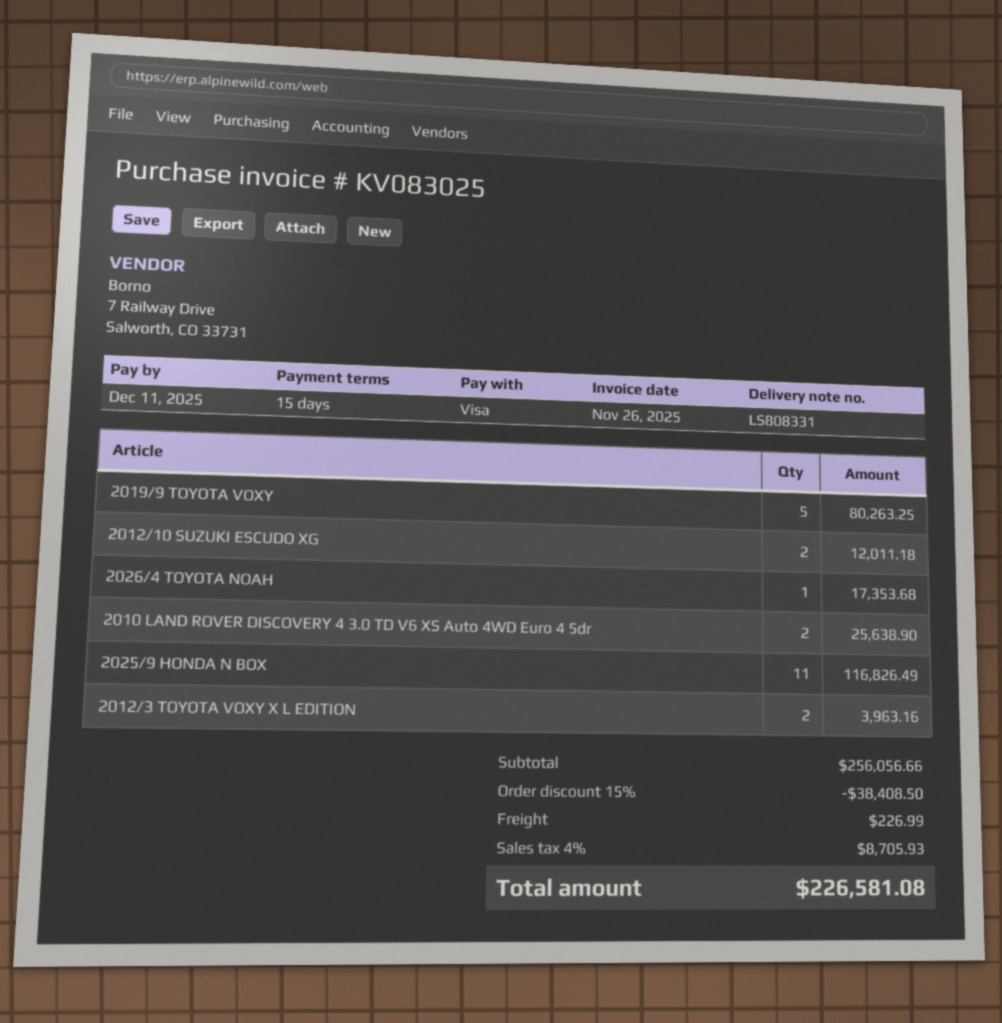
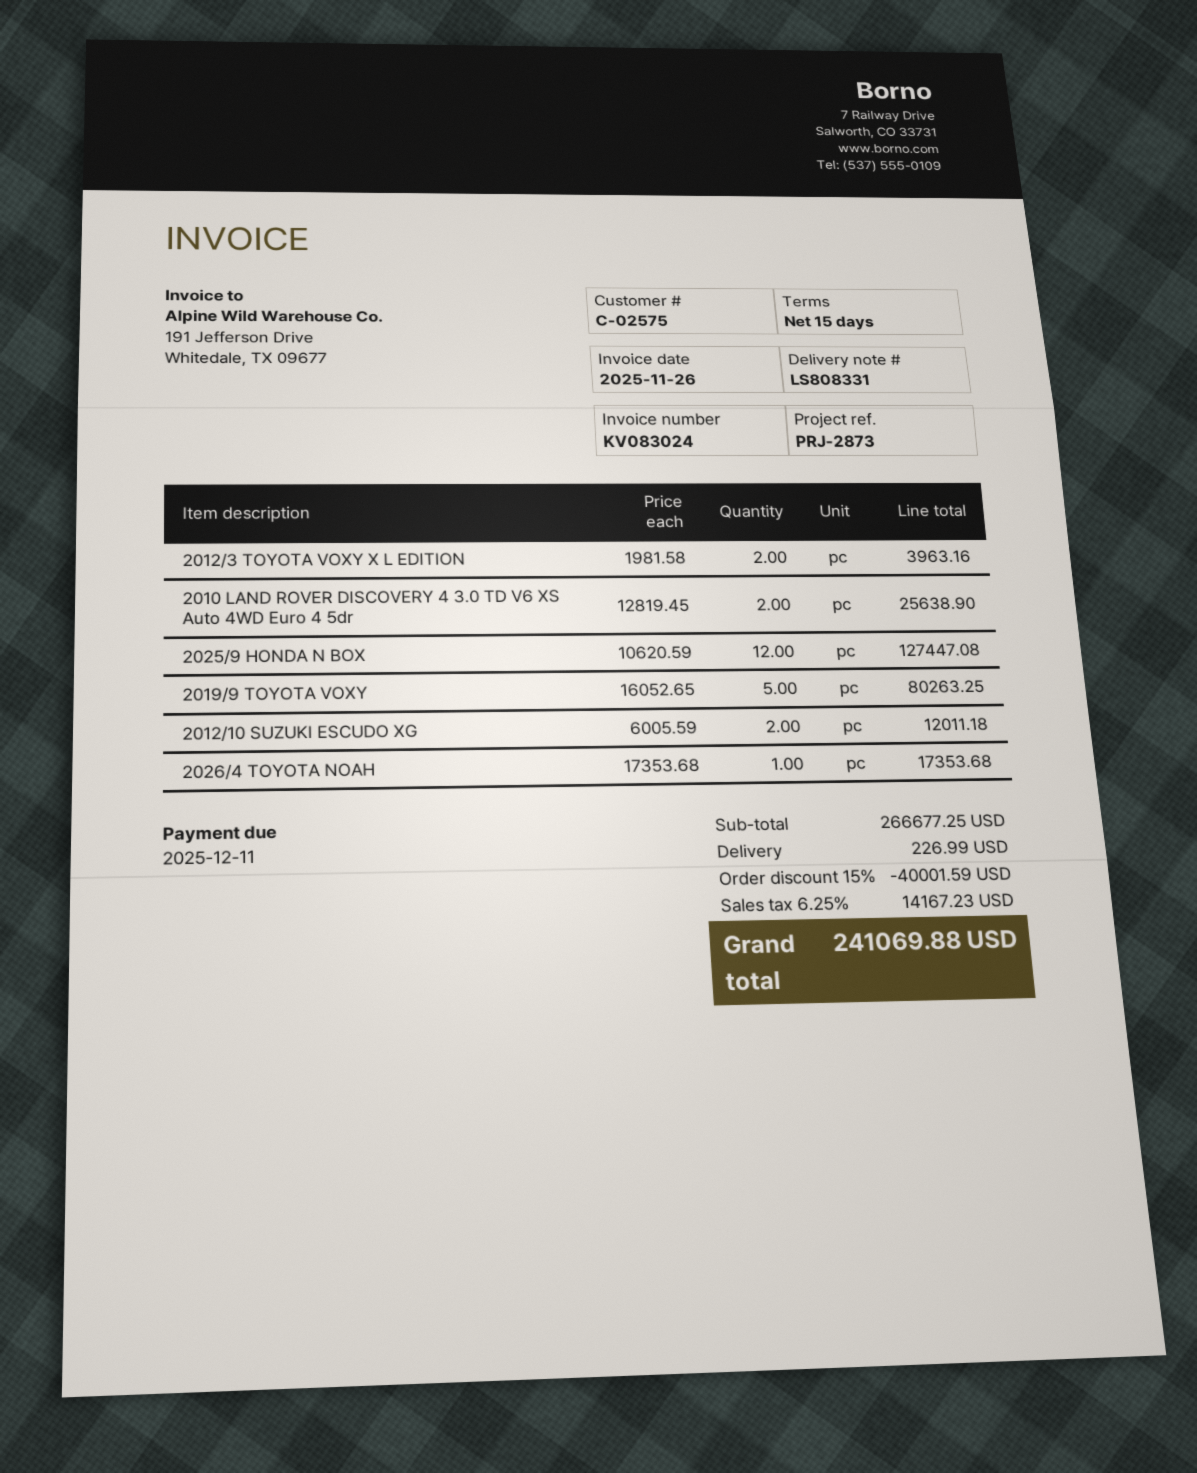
invoice number: KV083025 -> KV083024
2025/9 HONDA N BOX: 11 for 116826.49 -> 12 for 127447.08
subtotal: 256056.66 -> 266677.25
discount: 15% = 38408.50 -> 15% = 40001.59
tax: 4% = 8705.93 -> 6.25% = 14167.23
total: 226581.08 -> 241069.88

